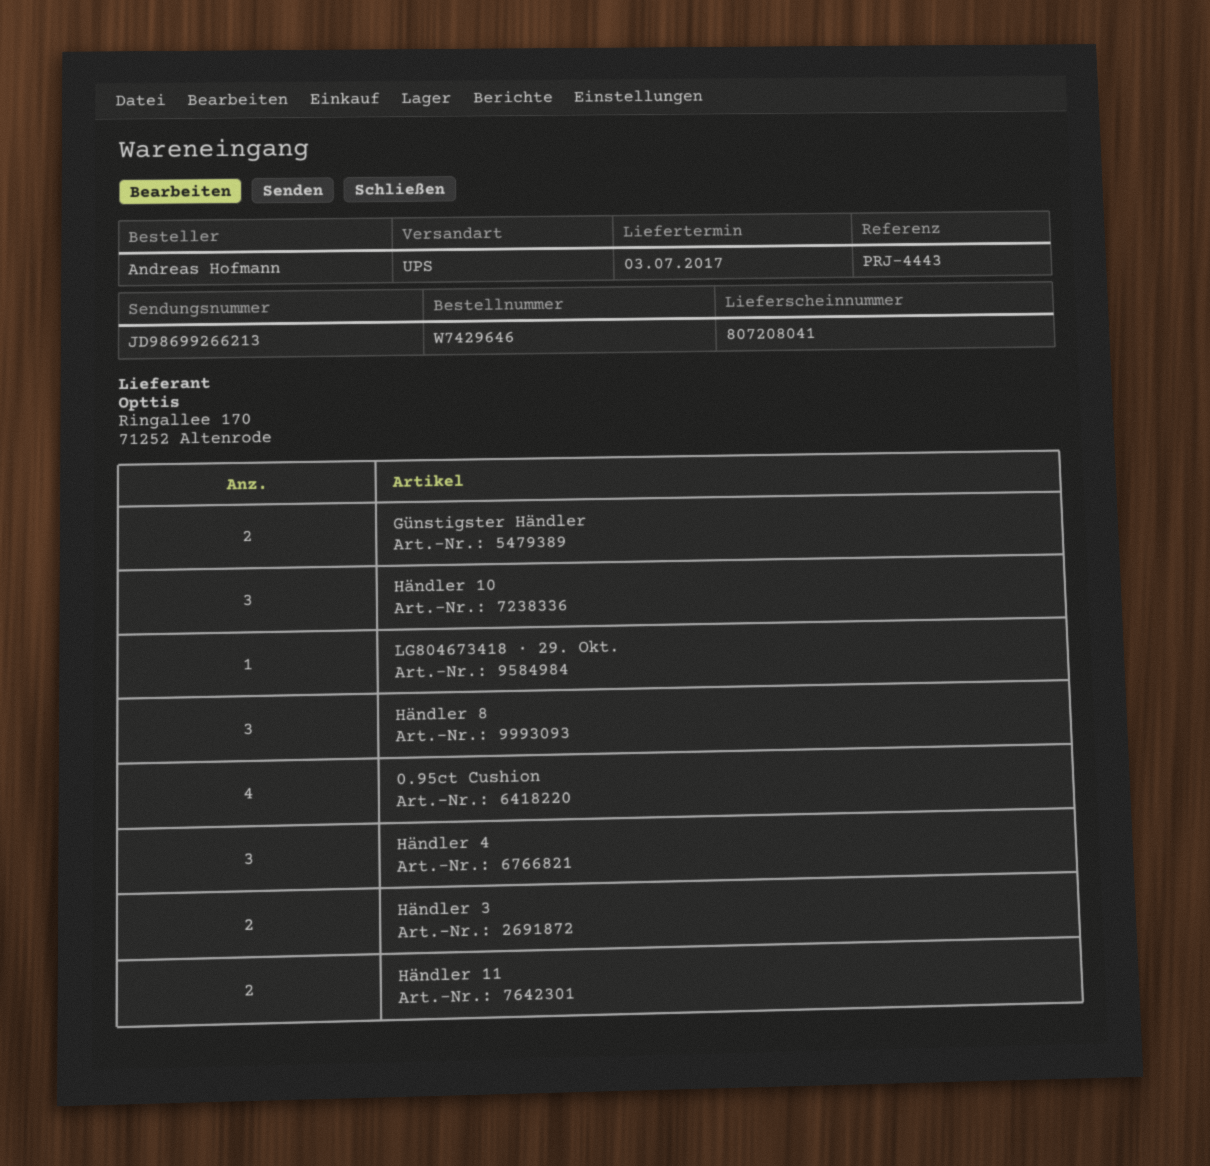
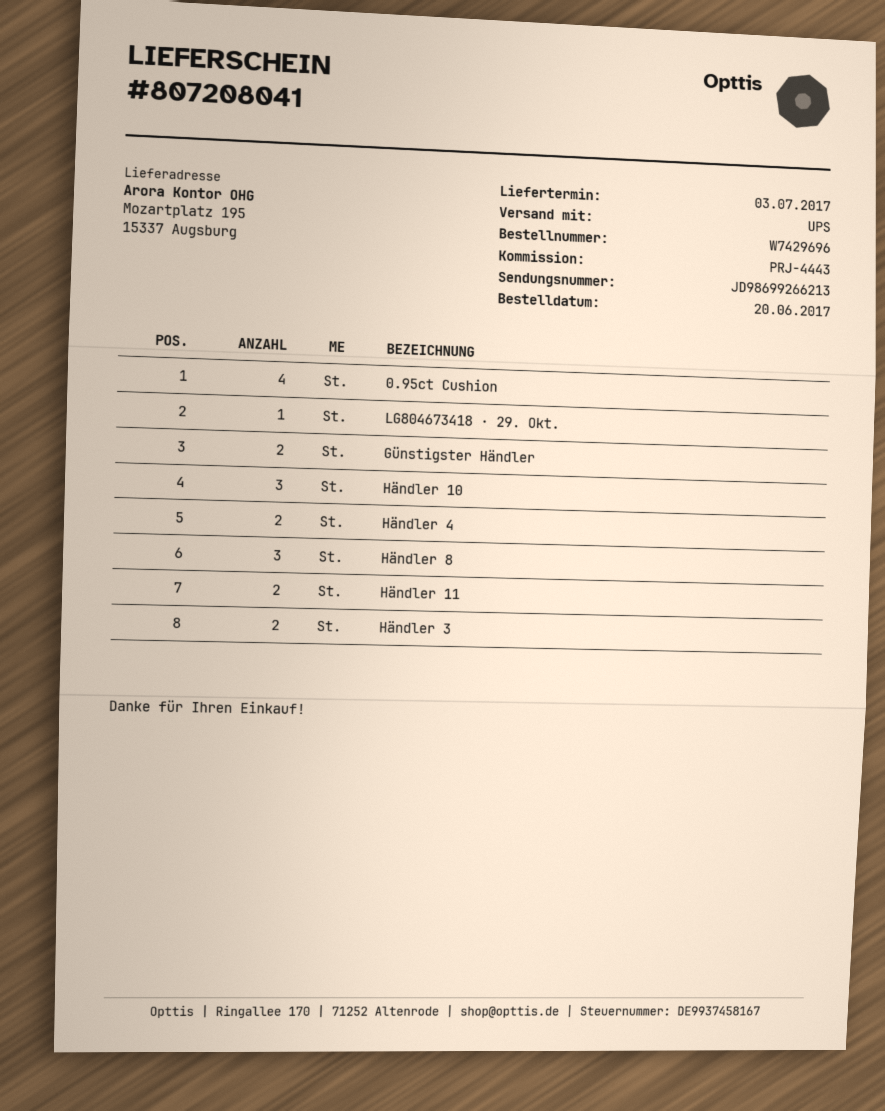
order number: W7429646 -> W7429696
Händler 4: 3 -> 2

